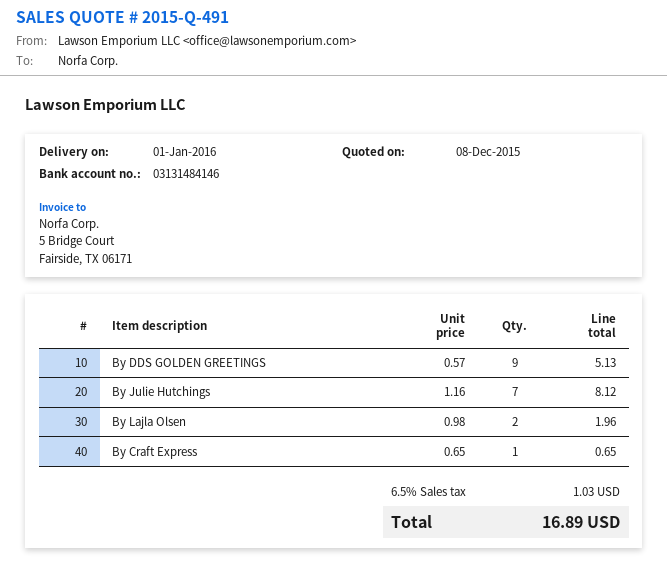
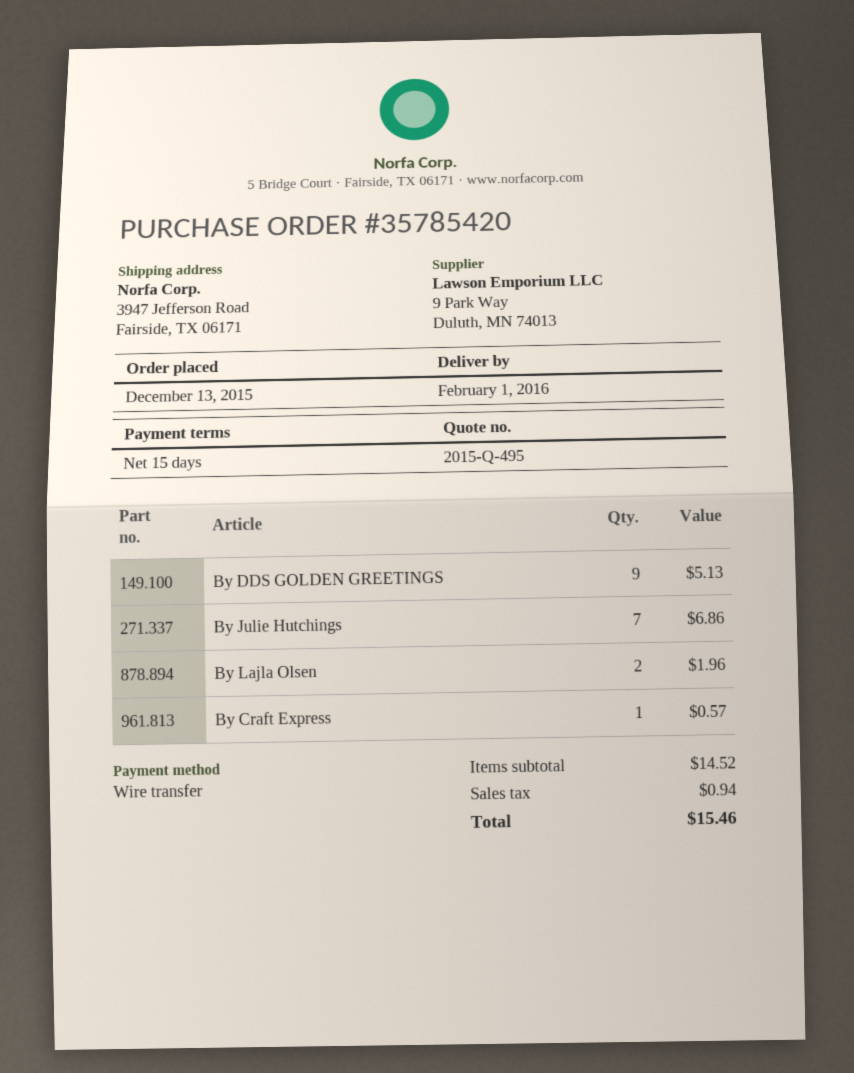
quote number: 2015-Q-491 -> 2015-Q-495
delivery date: 2016-01-01 -> 2016-02-01
By Julie Hutchings: 7 for 8.12 -> 7 for 6.86
By Craft Express: 1 for 0.65 -> 1 for 0.57
tax: 1.03 -> 0.94
total: 16.89 -> 15.46

